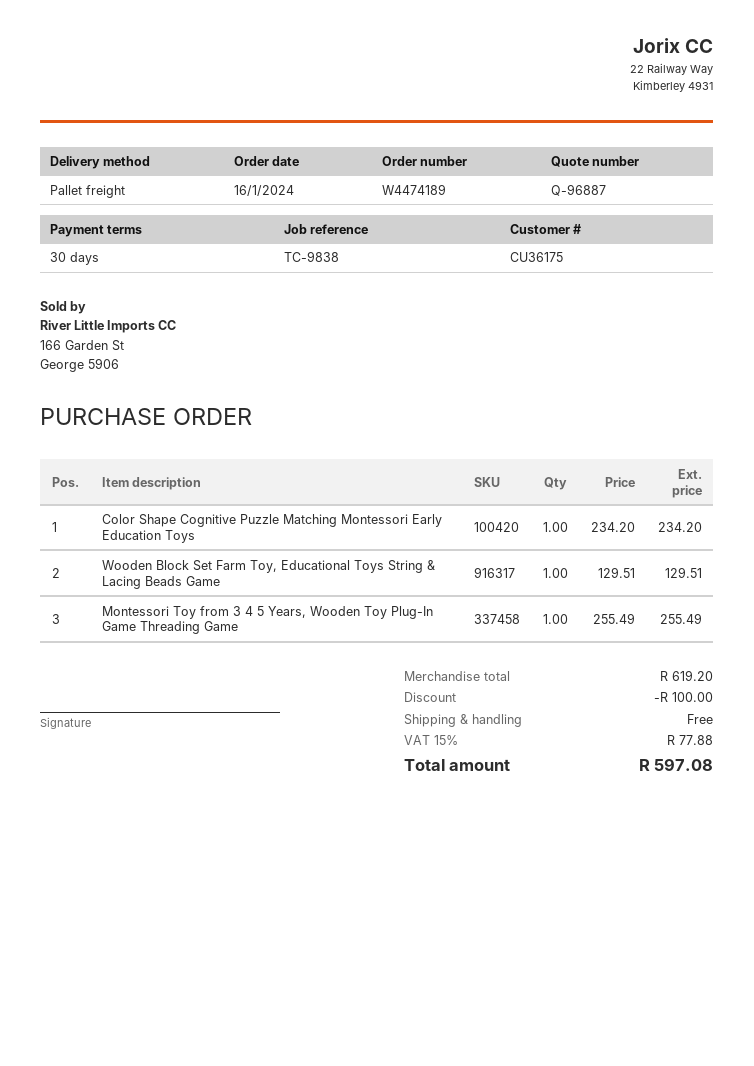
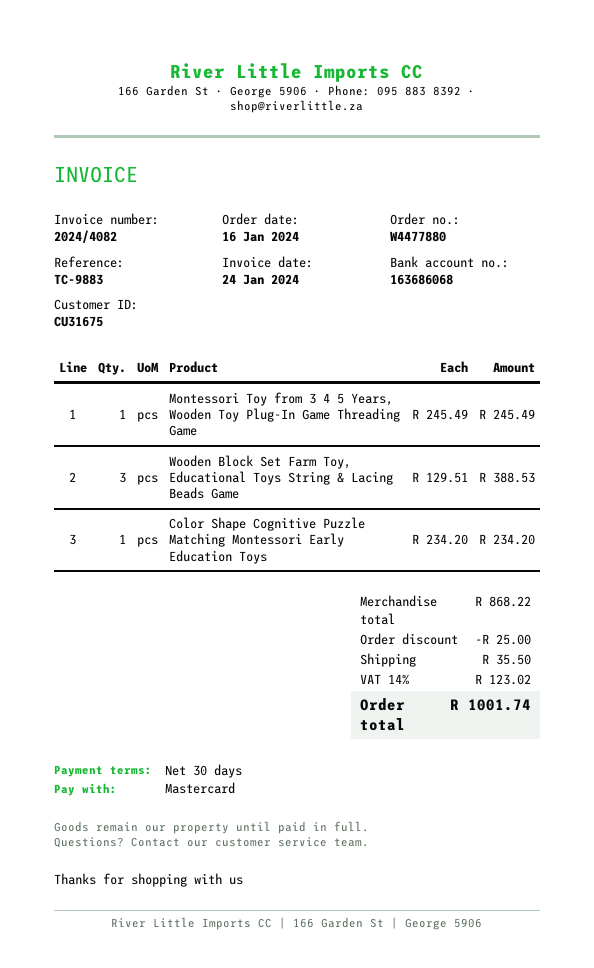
order number: W4474189 -> W4477880
customer number: CU36175 -> CU31675
reference: TC-9838 -> TC-9883
Wooden Block Set Farm Toy, Educational Toys String & Lacing Beads Game: 1 x 129.51 = 129.51 -> 3 x 129.51 = 388.53
Montessori Toy from 3 4 5 Years, Wooden Toy Plug-In Game Threading Game: 1 x 255.49 = 255.49 -> 1 x 245.49 = 245.49
subtotal: 619.20 -> 868.22
discount: 100.00 -> 25.00
shipping: 0.00 -> 35.50
tax: 15% = 77.88 -> 14% = 123.02
total: 597.08 -> 1001.74

